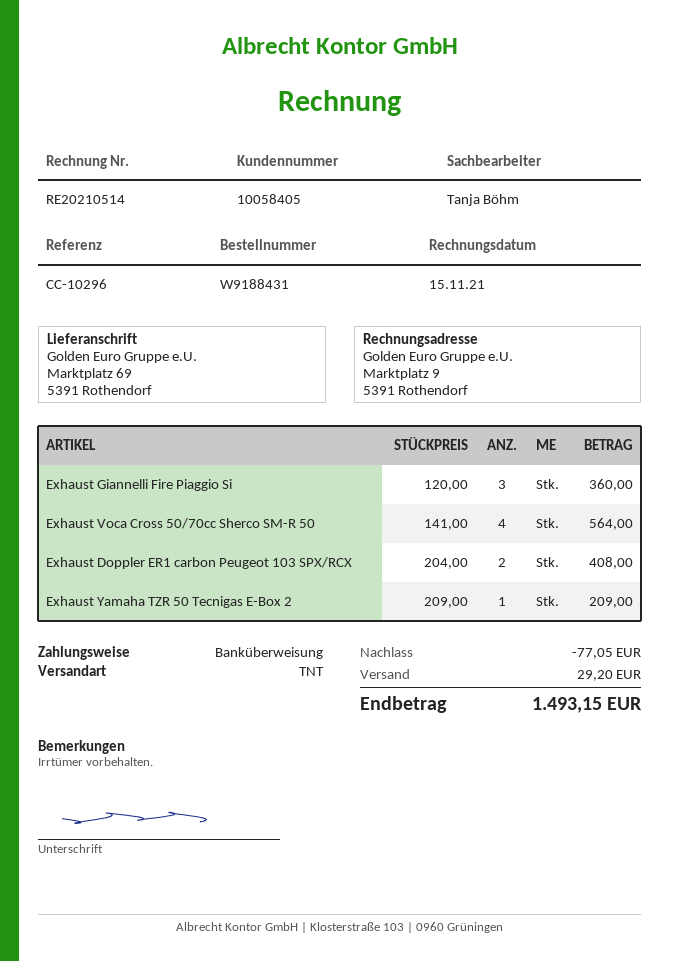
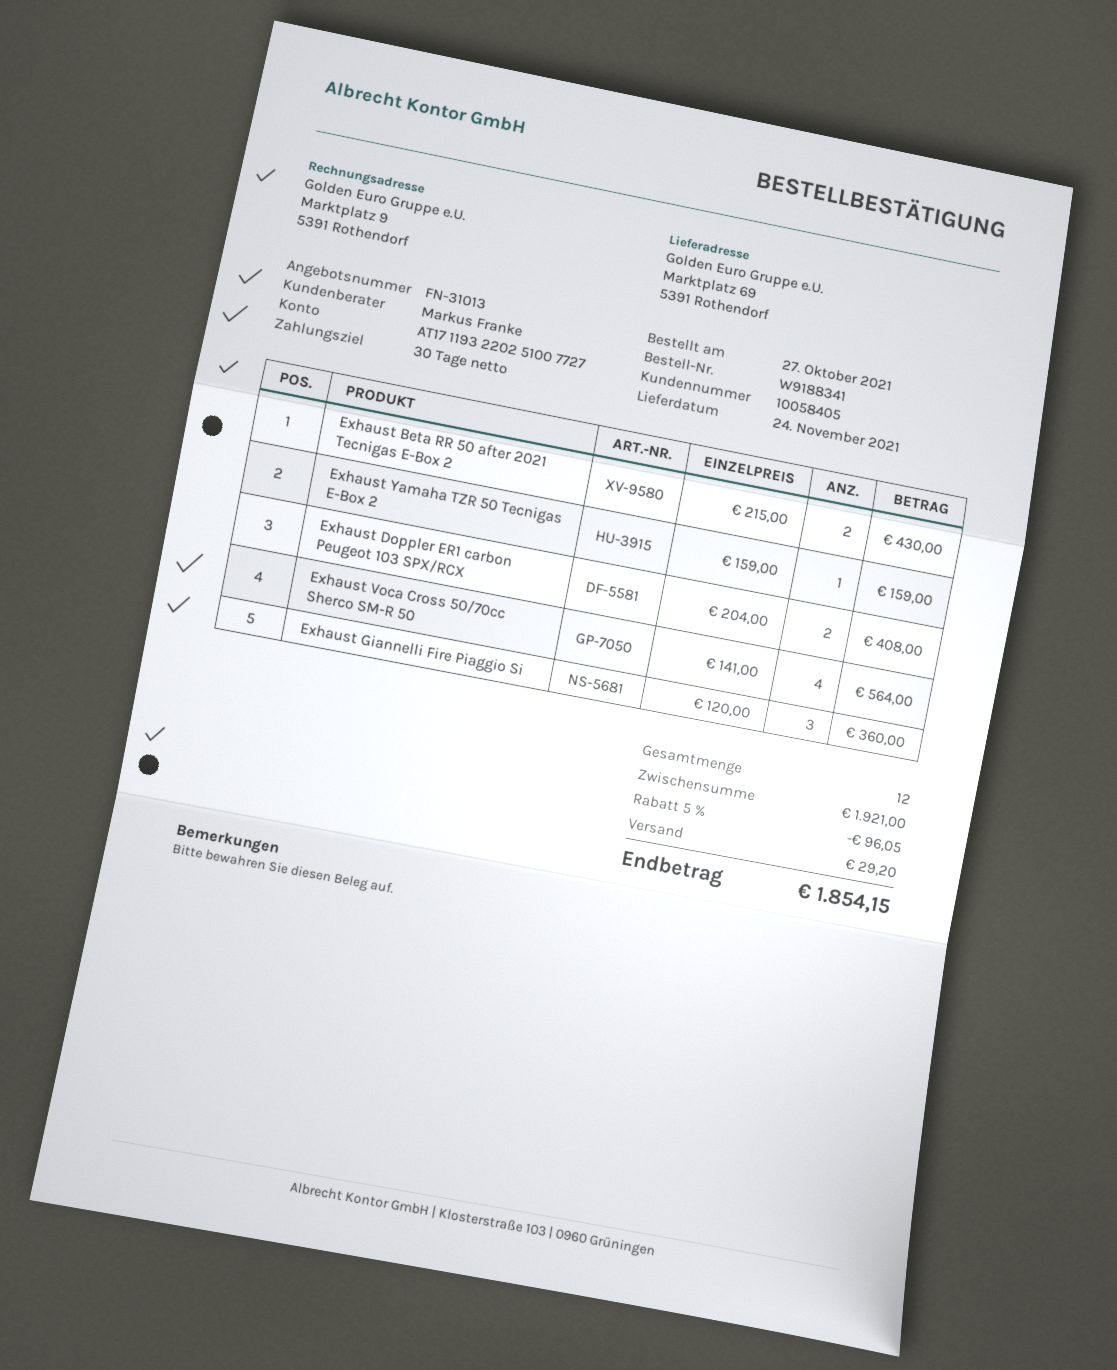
order number: W9188431 -> W9188341
sales rep: Tanja Böhm -> Markus Franke
Exhaust Yamaha TZR 50 Tecnigas E-Box 2: 1 x 209.00 = 209.00 -> 1 x 159.00 = 159.00
Exhaust Beta RR 50 after 2021 Tecnigas E-Box 2: none -> 2 x 215.00 = 430.00
discount: 77.05 -> 96.05
total: 1493.15 -> 1854.15

